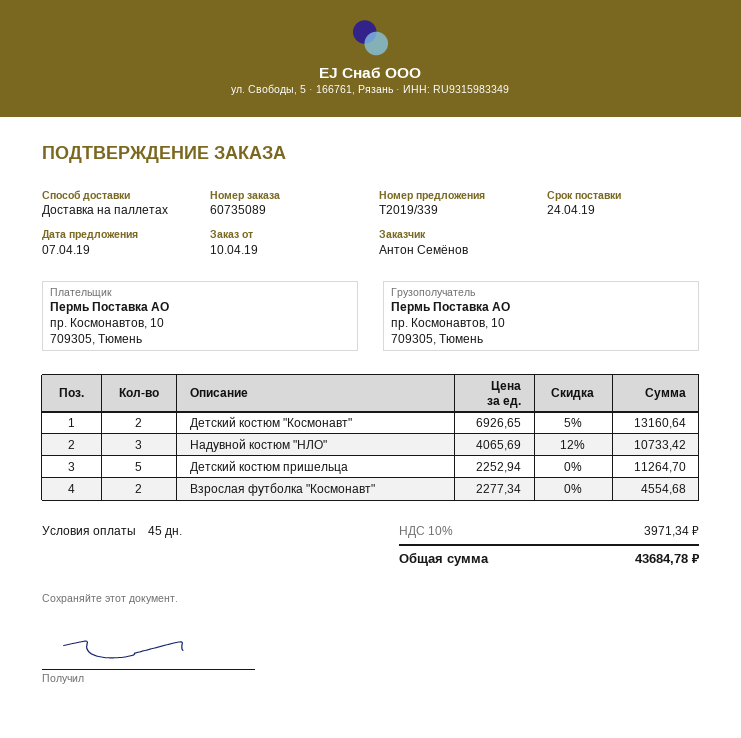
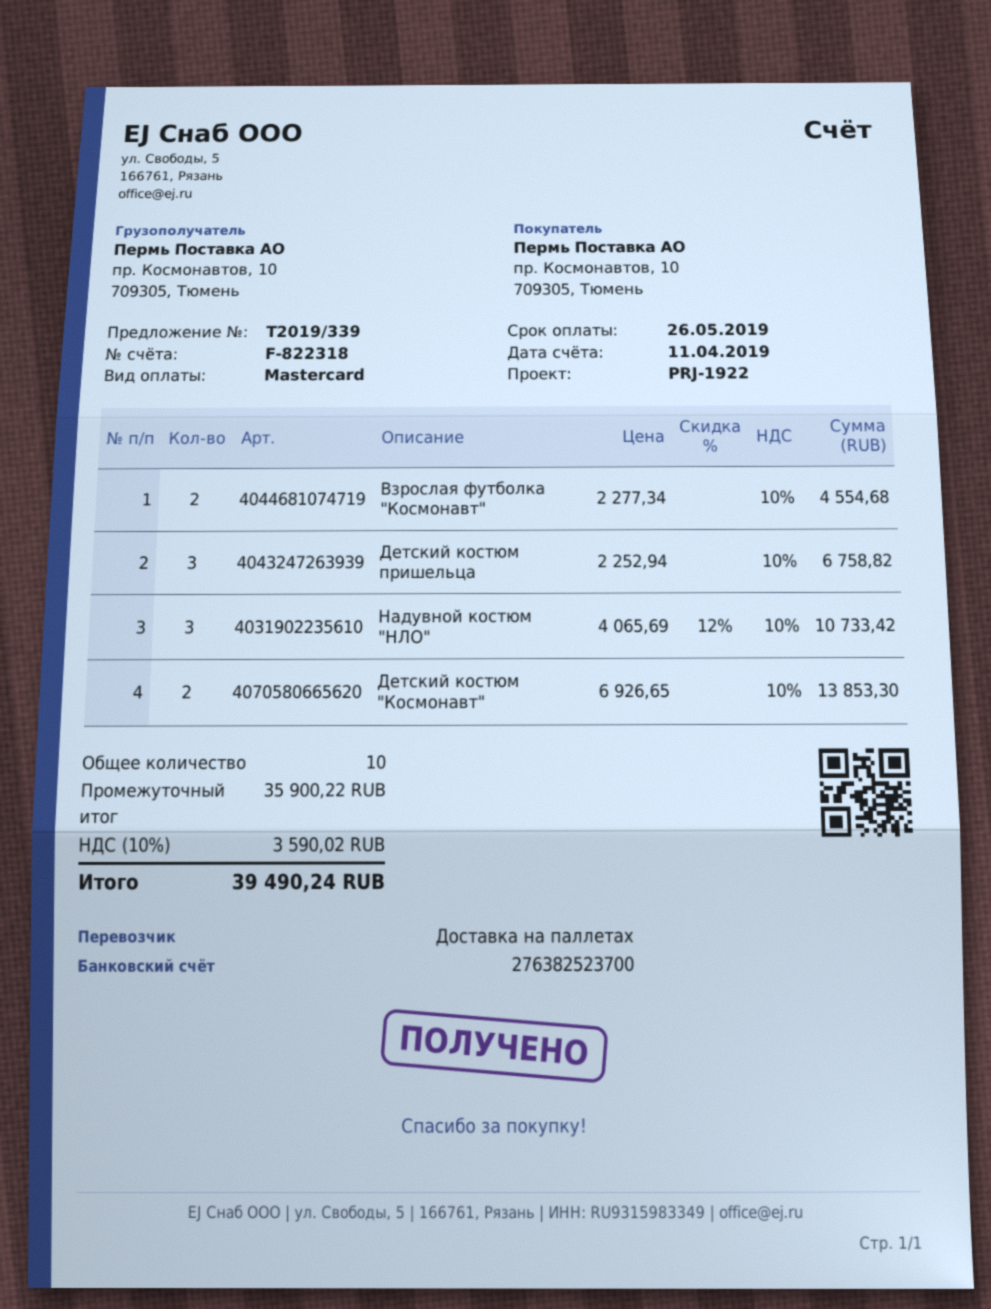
Детский костюм "Космонавт": 2 x 6926.65 - 5% = 13160.64 -> 2 x 6926.65 = 13853.30
Детский костюм пришельца: 5 x 2252.94 = 11264.70 -> 3 x 2252.94 = 6758.82
tax: 10% = 3971.34 -> 10% = 3590.02
total: 43684.78 -> 39490.24

